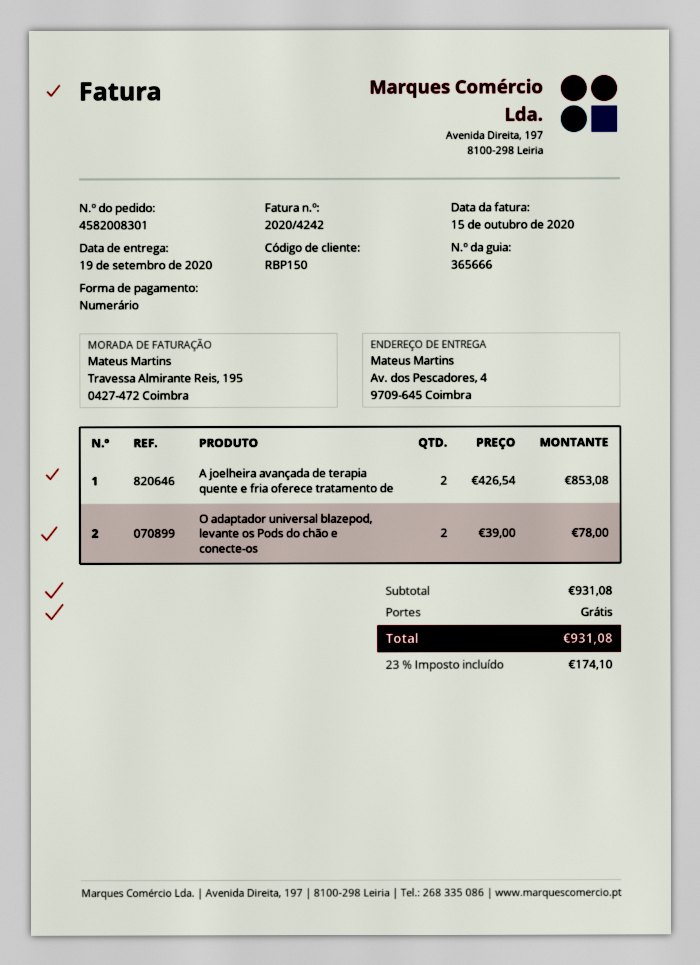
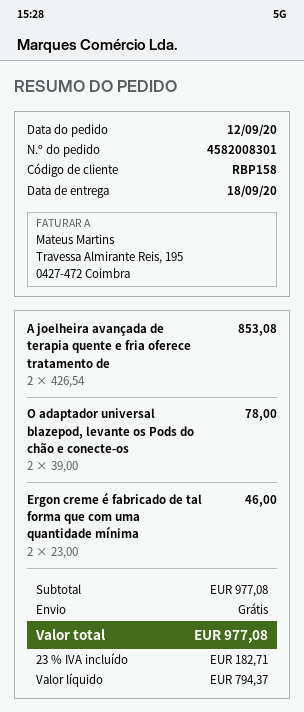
delivery date: 2020-09-19 -> 2020-09-18
customer number: RBP150 -> RBP158
Ergon creme é fabricado de tal forma que com uma quantidade mínima: none -> 2 x 23.00 = 46.00
subtotal: 931.08 -> 977.08
tax: 23% = 174.10 -> 23% = 182.71
total: 931.08 -> 977.08

